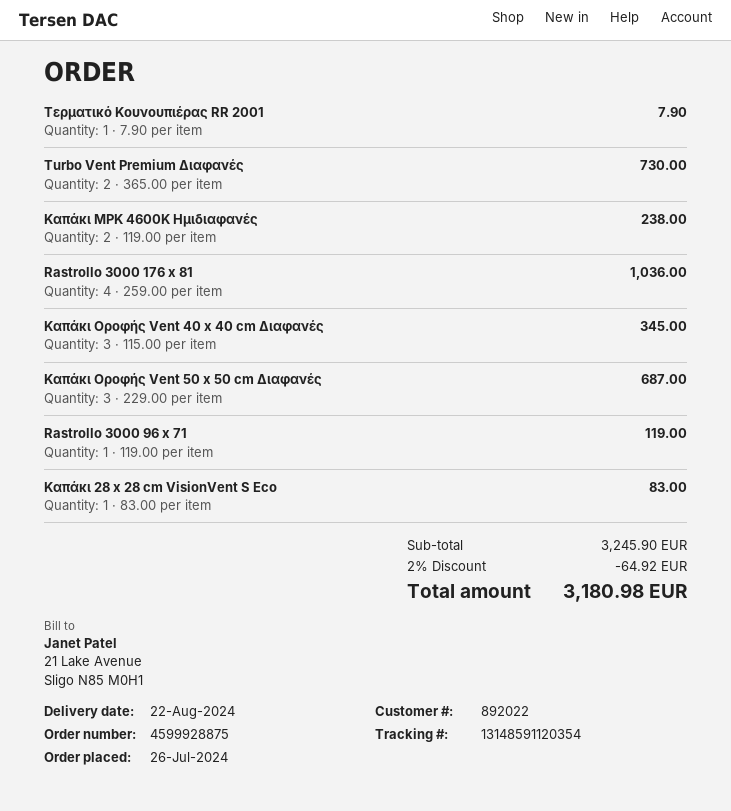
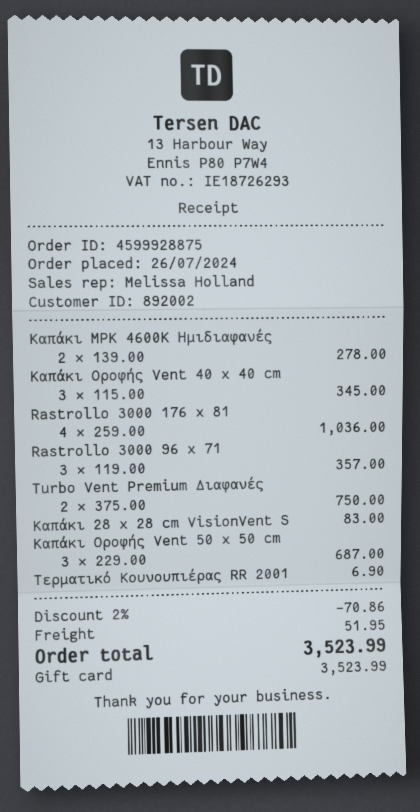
customer number: 892022 -> 892002
Τερματικό Κουνουπιέρας RR 2001: 1 x 7.90 = 7.90 -> 1 x 6.90 = 6.90
Turbo Vent Premium Διαφανές: 2 x 365.00 = 730.00 -> 2 x 375.00 = 750.00
Kαπάκι MPK 4600K Ημιδιαφανές: 2 x 119.00 = 238.00 -> 2 x 139.00 = 278.00
Rastrollo 3000 96 x 71: 1 x 119.00 = 119.00 -> 3 x 119.00 = 357.00
discount: 2% = 64.92 -> 2% = 70.86
shipping: none -> 51.95
total: 3180.98 -> 3523.99

